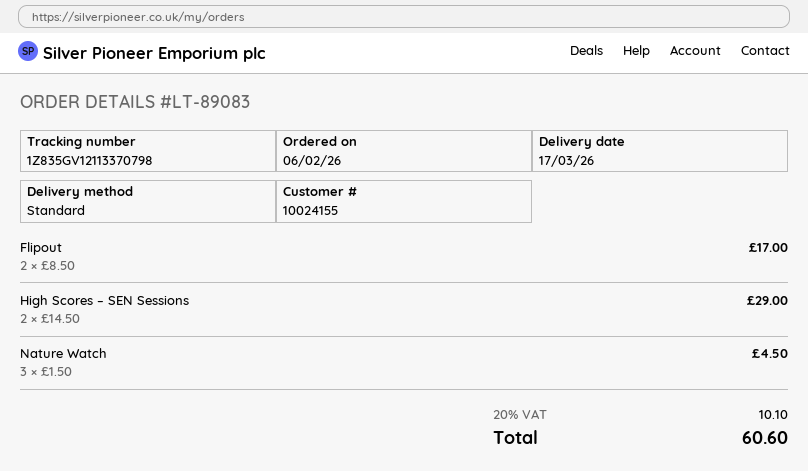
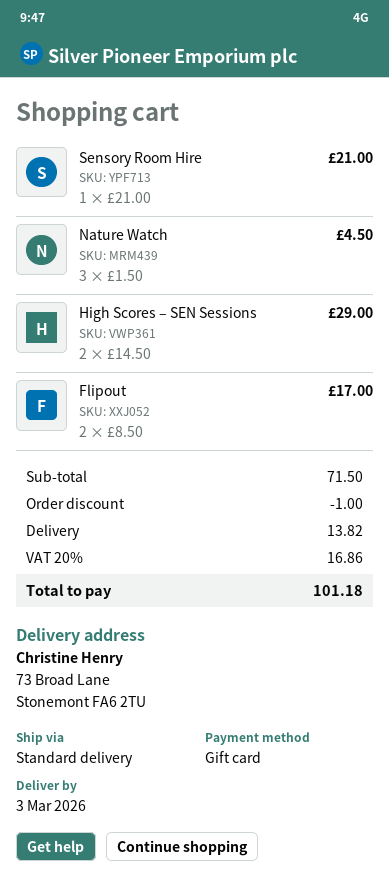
delivery date: 2026-03-17 -> 2026-03-03
Sensory Room Hire: none -> 1 x 21.00 = 21.00
discount: none -> 1.00
shipping: none -> 13.82
tax: 20% = 10.10 -> 20% = 16.86
total: 60.60 -> 101.18

